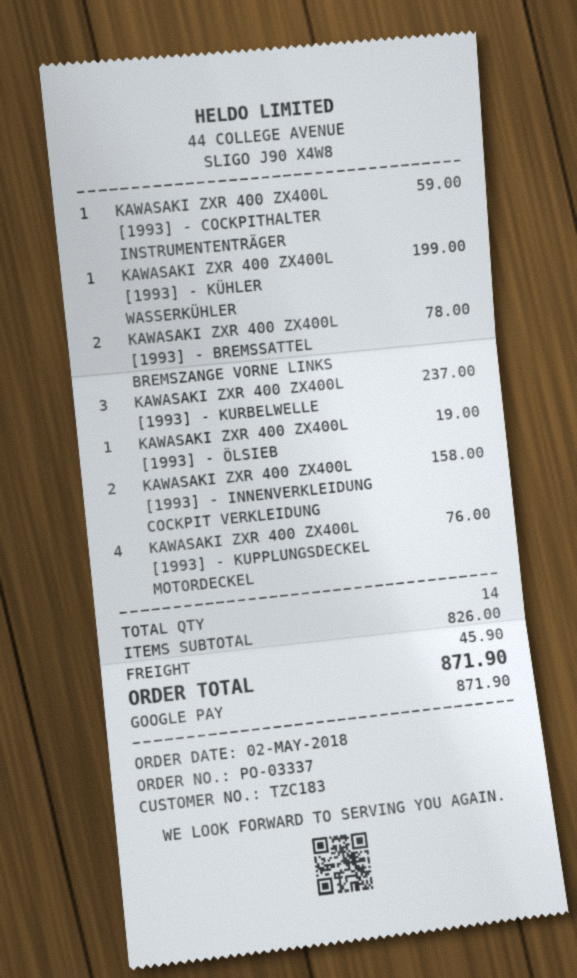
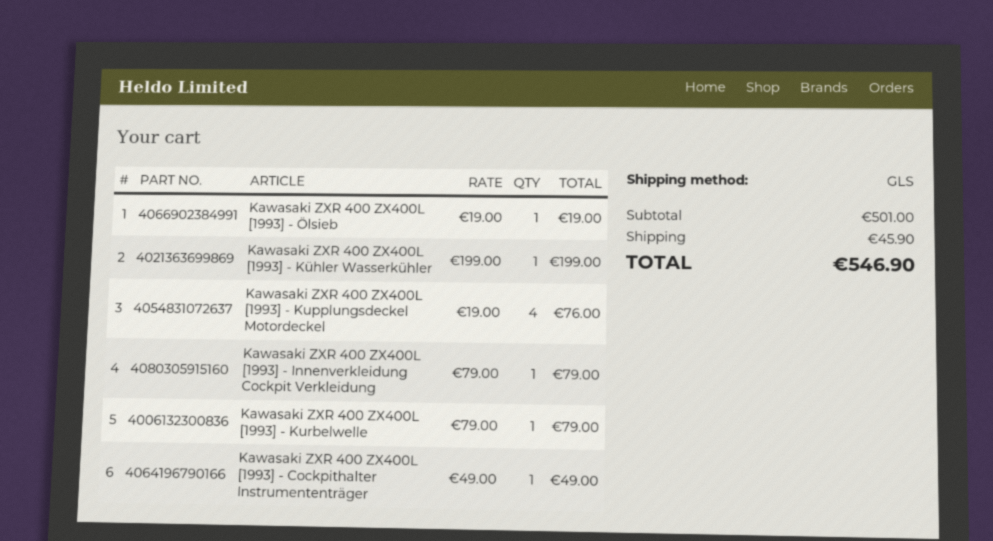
KAWASAKI ZXR 400 ZX400L [1993] - COCKPITHALTER INSTRUMENTENTRÄGER: 1 for 59.00 -> 1 for 49.00
KAWASAKI ZXR 400 ZX400L [1993] - BREMSSATTEL BREMSZANGE VORNE LINKS: 2 for 78.00 -> none
KAWASAKI ZXR 400 ZX400L [1993] - KURBELWELLE: 3 for 237.00 -> 1 for 79.00
KAWASAKI ZXR 400 ZX400L [1993] - INNENVERKLEIDUNG COCKPIT VERKLEIDUNG: 2 for 158.00 -> 1 for 79.00
subtotal: 826.00 -> 501.00
total: 871.90 -> 546.90

